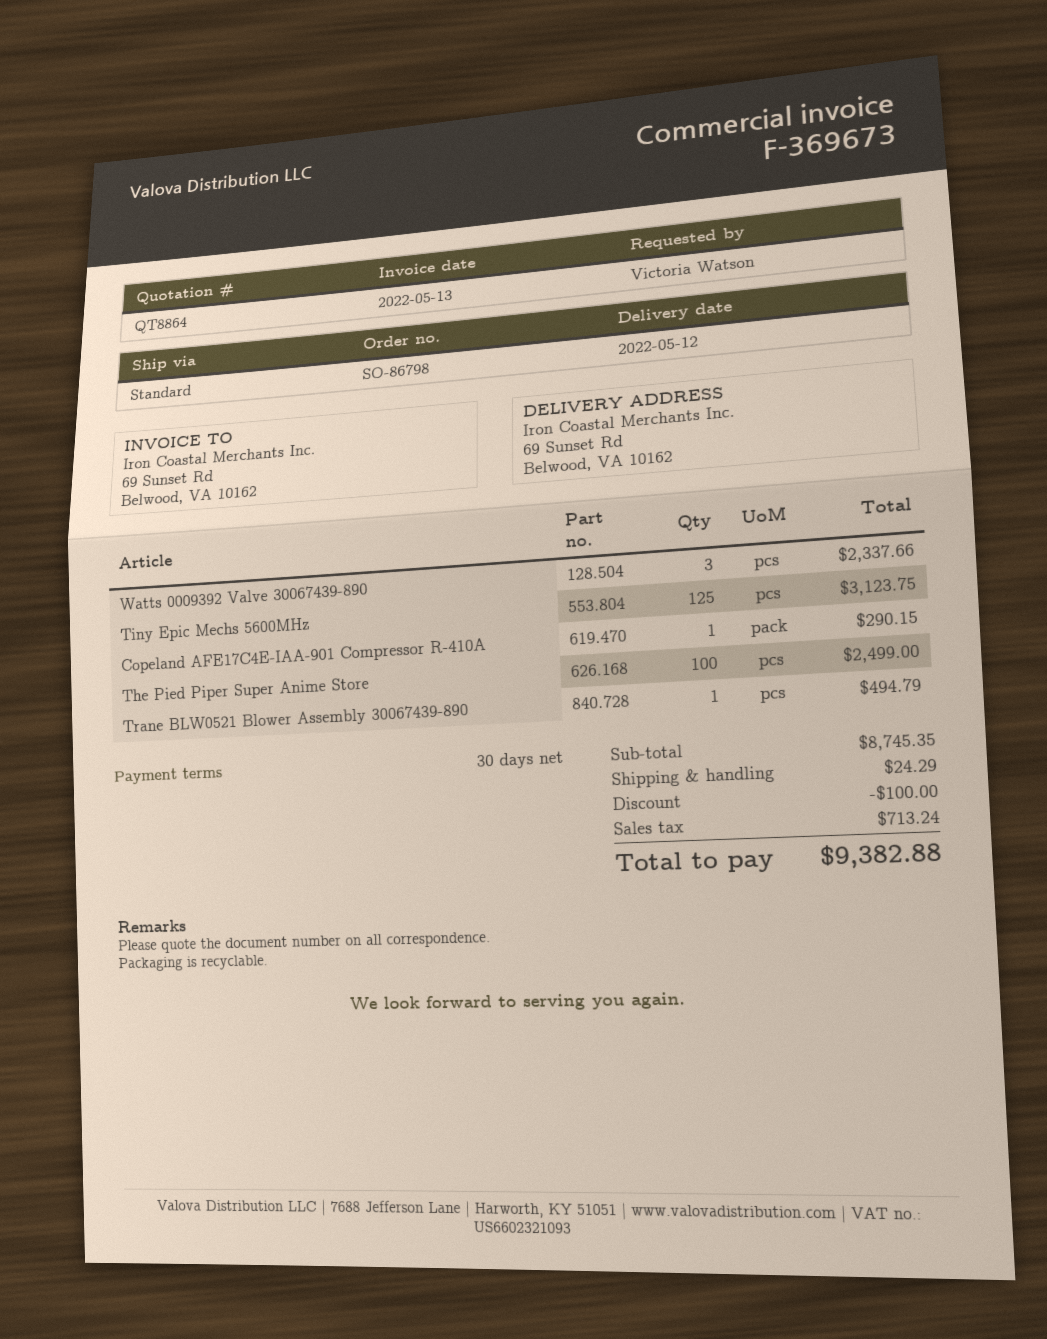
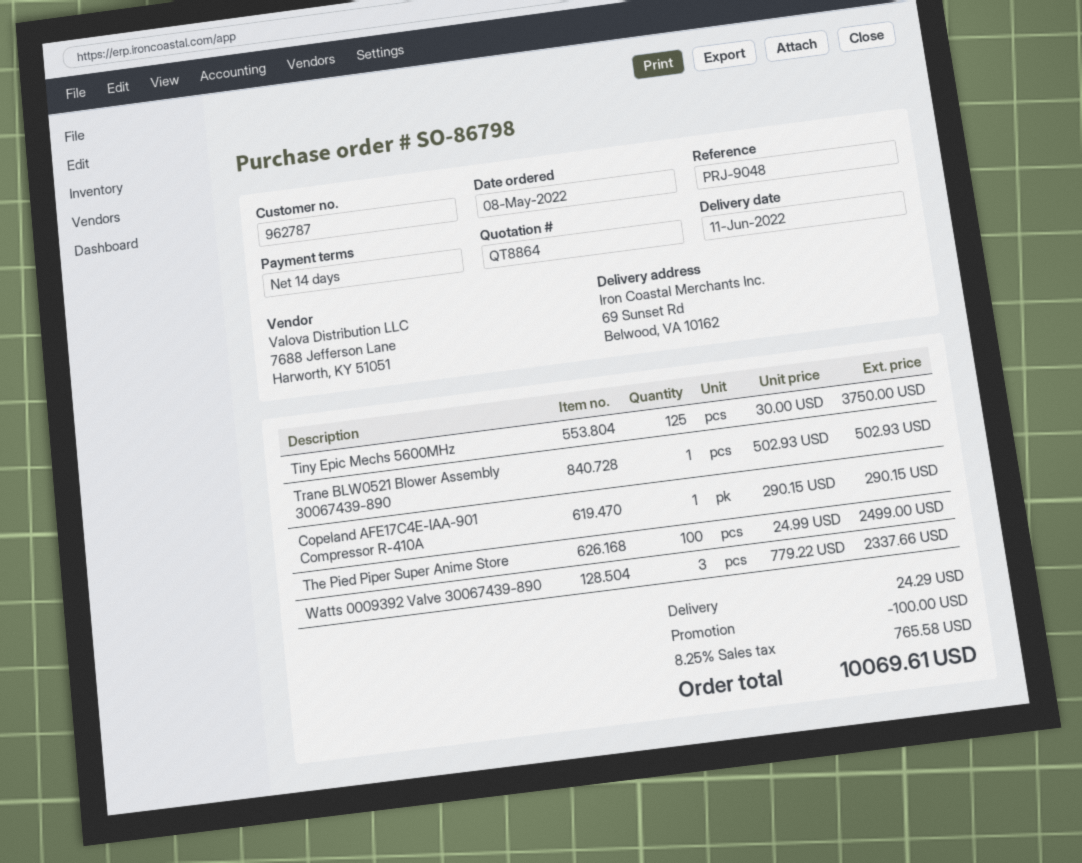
delivery date: 2022-05-12 -> 2022-06-11
payment terms: 30 days -> 14 days
Tiny Epic Mechs 5600MHz: 125 for 3123.75 -> 125 for 3750.00
Trane BLW0521 Blower Assembly 30067439-890: 1 for 494.79 -> 1 for 502.93
tax: 713.24 -> 765.58
total: 9382.88 -> 10069.61

